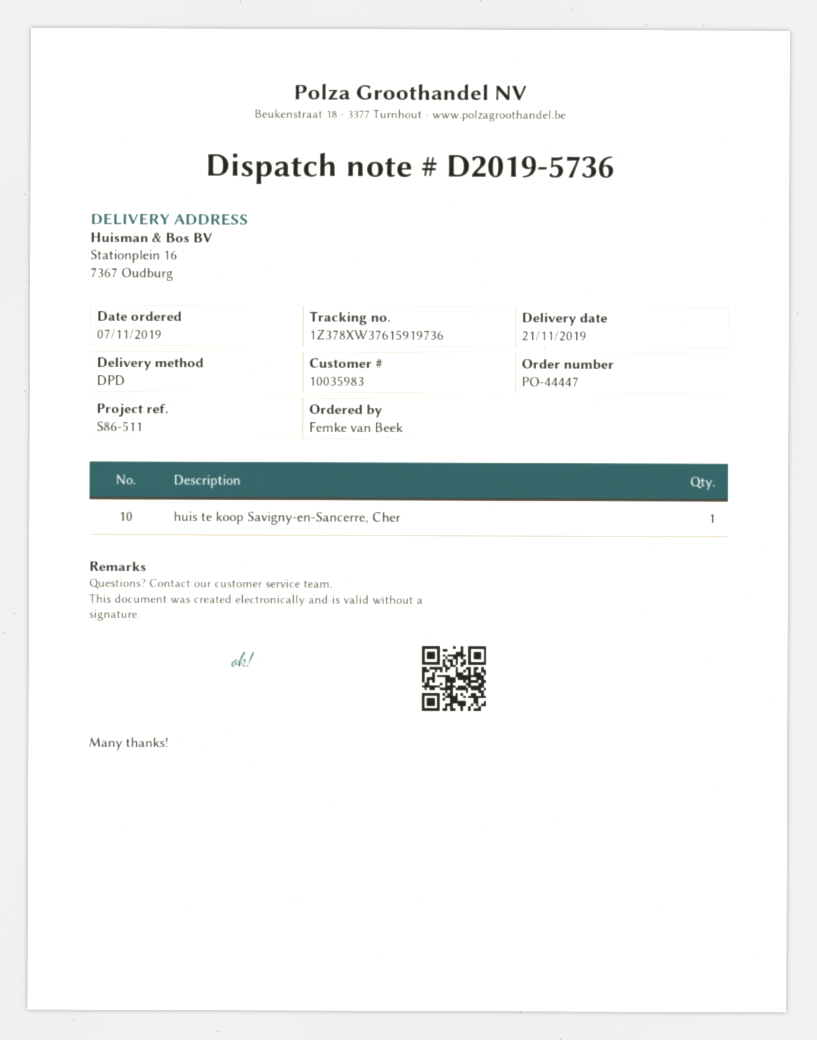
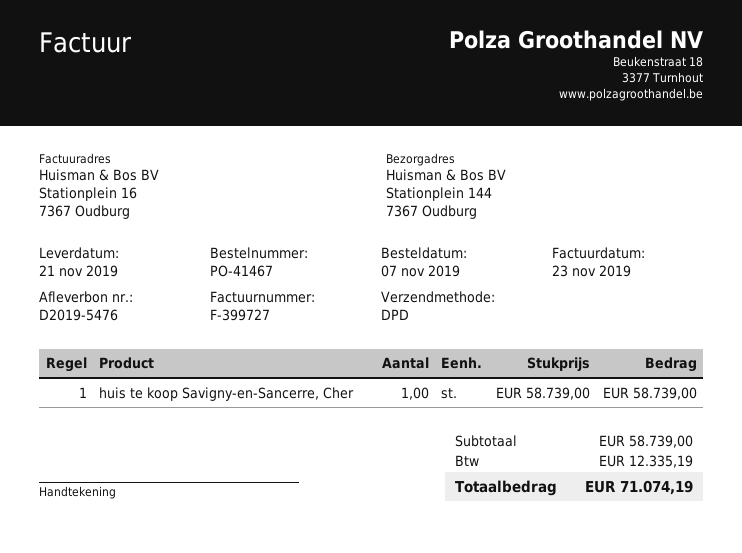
order number: PO-44447 -> PO-41467
delivery note number: D2019-5736 -> D2019-5476
ship to: Stationplein 16, 7367 Oudburg -> Stationplein 144, 7367 Oudburg

